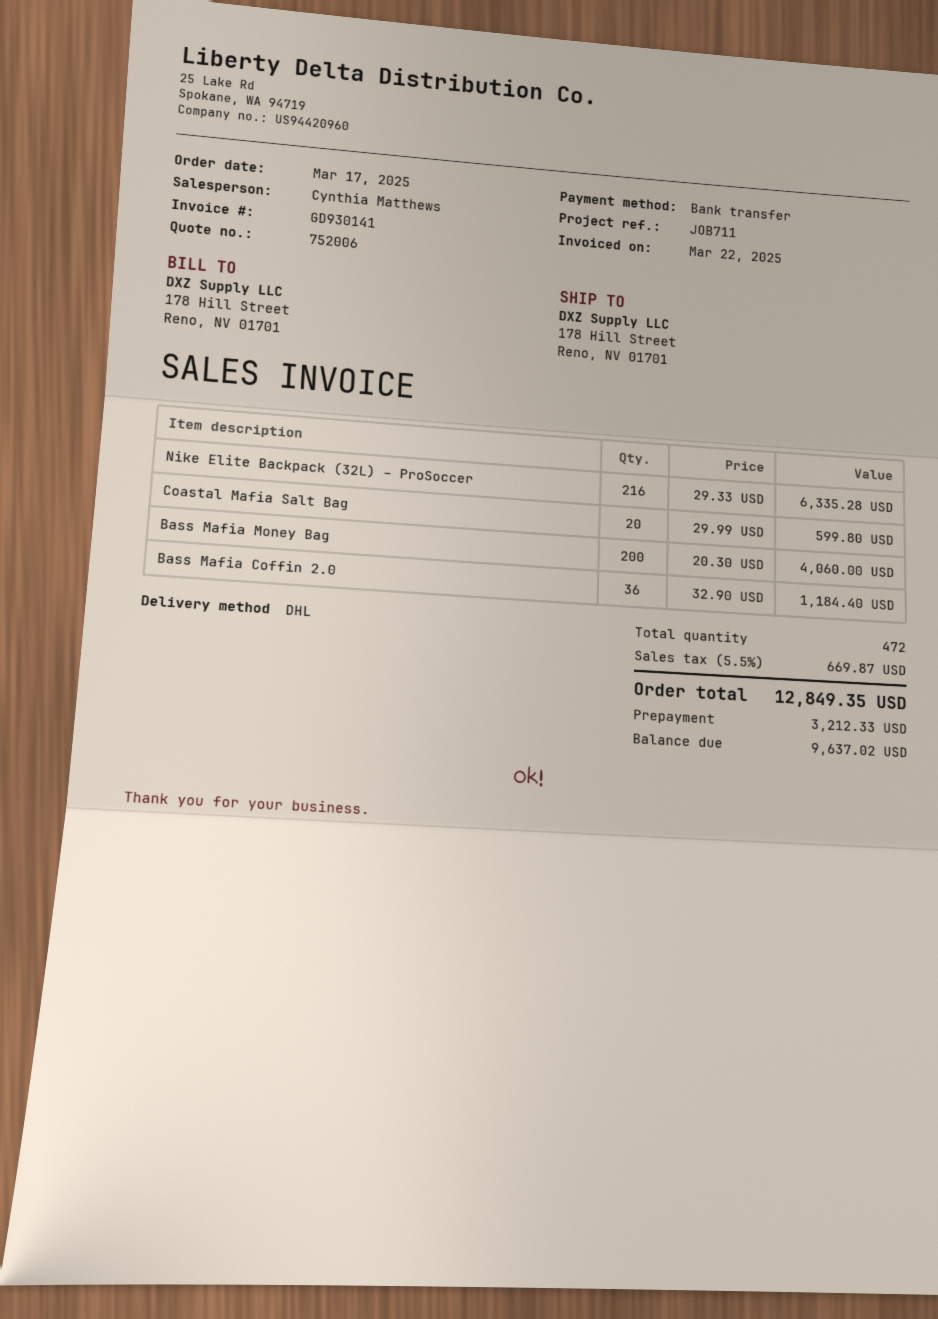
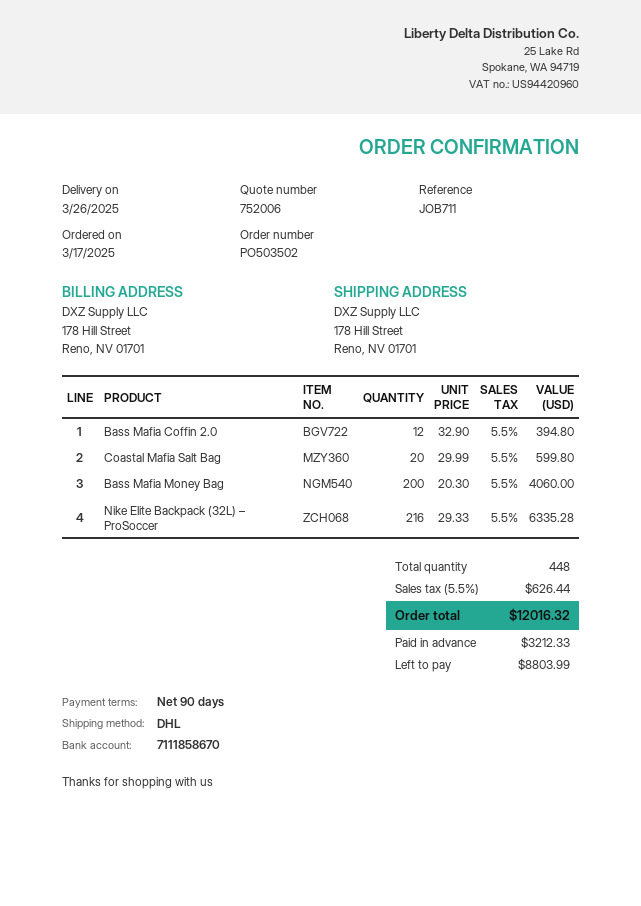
Bass Mafia Coffin 2.0: 36 x 32.90 = 1184.40 -> 12 x 32.90 = 394.80
total quantity: 472 -> 448
tax: 5.5% = 669.87 -> 5.5% = 626.44
total: 12849.35 -> 12016.32
balance: 9637.02 -> 8803.99

